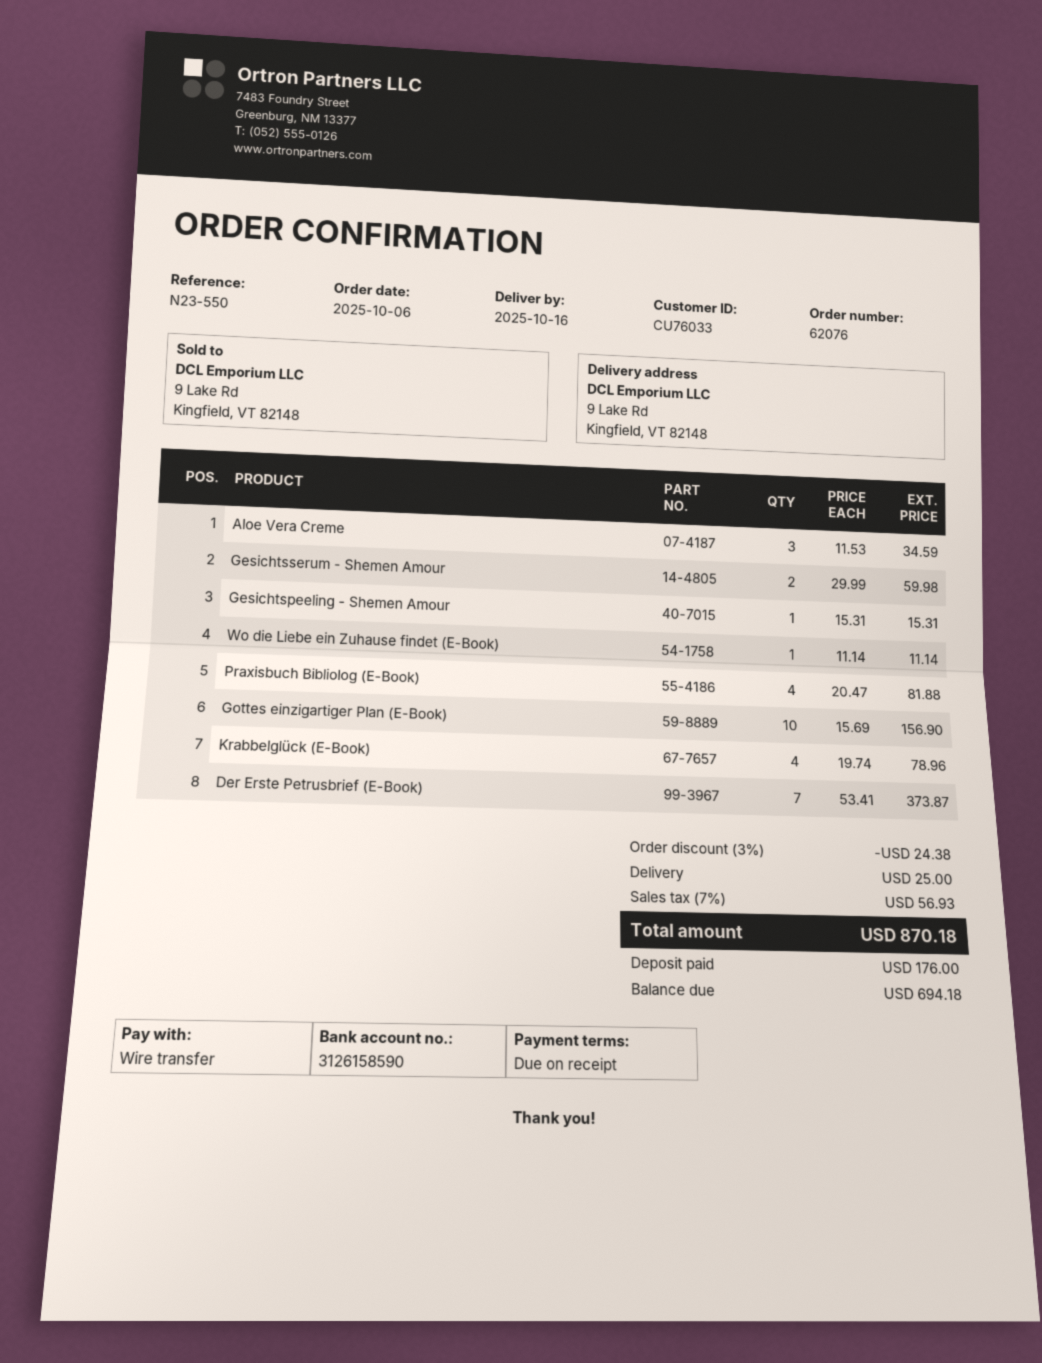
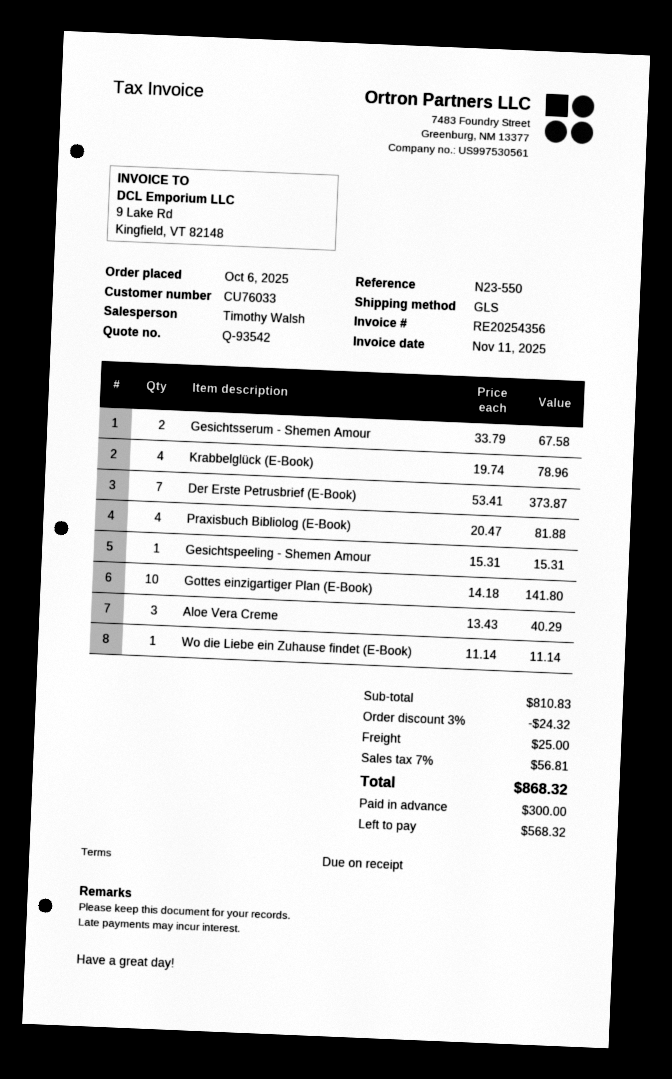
Aloe Vera Creme: 3 x 11.53 = 34.59 -> 3 x 13.43 = 40.29
Gesichtsserum - Shemen Amour: 2 x 29.99 = 59.98 -> 2 x 33.79 = 67.58
Gottes einzigartiger Plan (E-Book): 10 x 15.69 = 156.90 -> 10 x 14.18 = 141.80
discount: 3% = 24.38 -> 3% = 24.32
tax: 7% = 56.93 -> 7% = 56.81
total: 870.18 -> 868.32
deposit: 176.00 -> 300.00
balance: 694.18 -> 568.32

